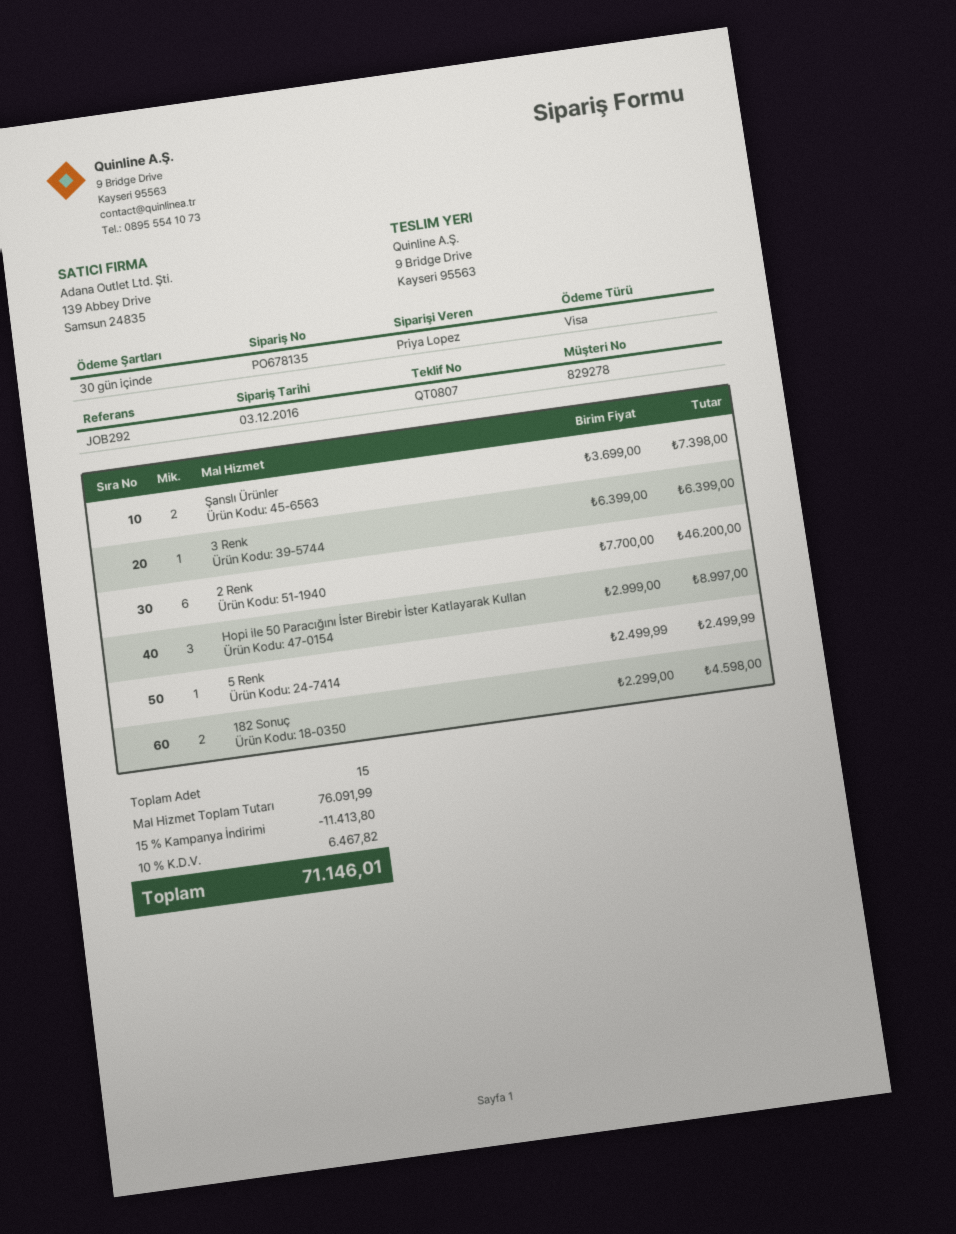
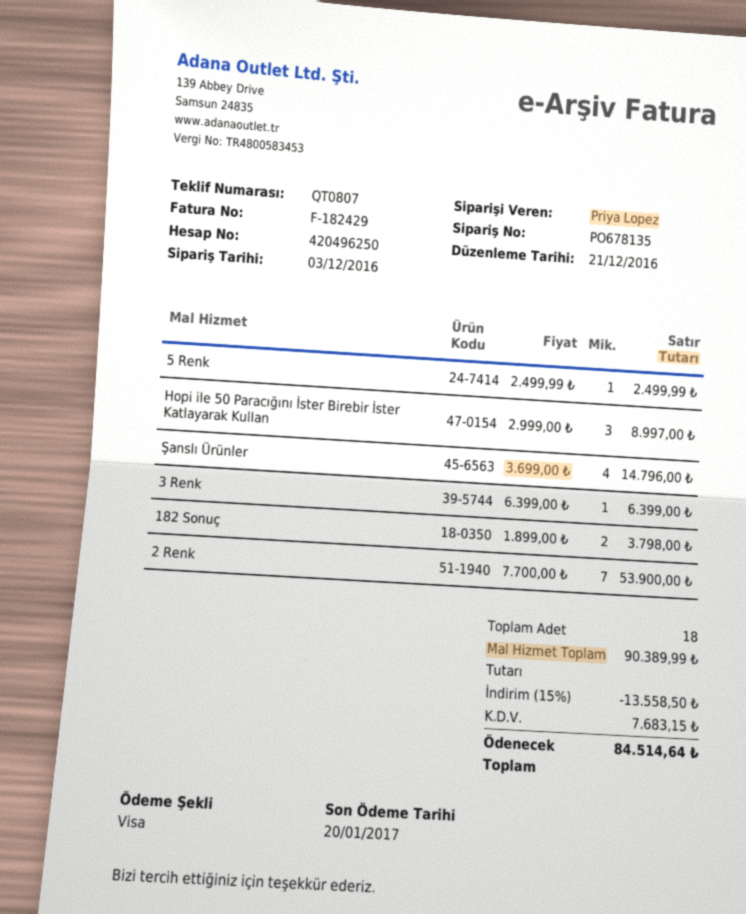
Şanslı Ürünler: 2 x 3699.00 = 7398.00 -> 4 x 3699.00 = 14796.00
2 Renk: 6 x 7700.00 = 46200.00 -> 7 x 7700.00 = 53900.00
182 Sonuç: 2 x 2299.00 = 4598.00 -> 2 x 1899.00 = 3798.00
total quantity: 15 -> 18
subtotal: 76091.99 -> 90389.99
discount: 15% = 11413.80 -> 15% = 13558.50
tax: 6467.82 -> 7683.15
total: 71146.01 -> 84514.64

